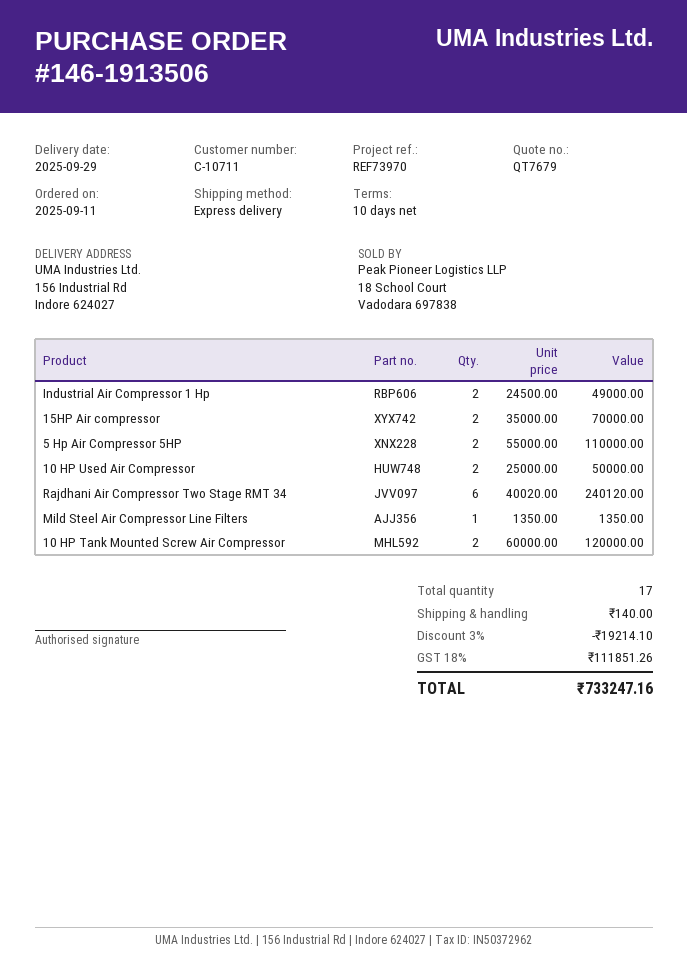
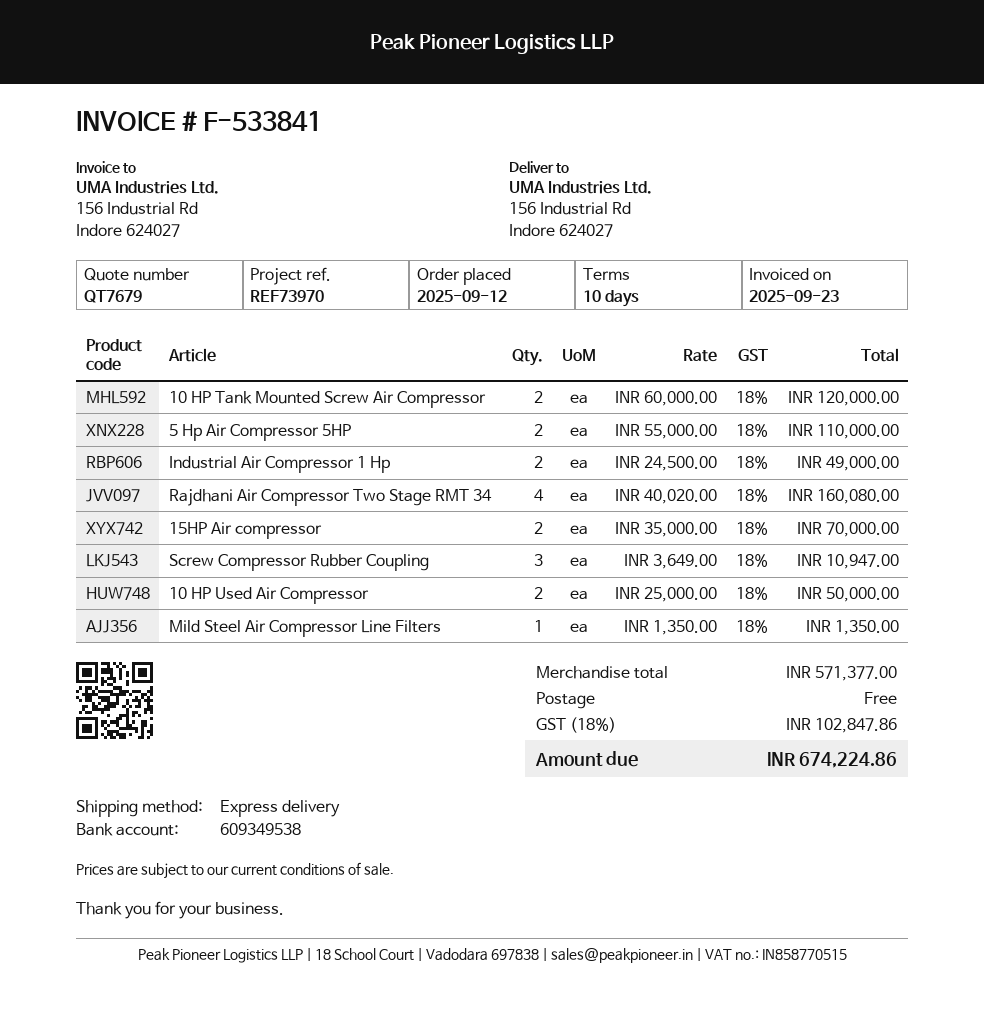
order date: 2025-09-11 -> 2025-09-12
Rajdhani Air Compressor Two Stage RMT 34: 6 x 40020.00 = 240120.00 -> 4 x 40020.00 = 160080.00
Screw Compressor Rubber Coupling: none -> 3 x 3649.00 = 10947.00
discount: 3% = 19214.10 -> none
shipping: 140.00 -> 0.00
tax: 18% = 111851.26 -> 18% = 102847.86
total: 733247.16 -> 674224.86

